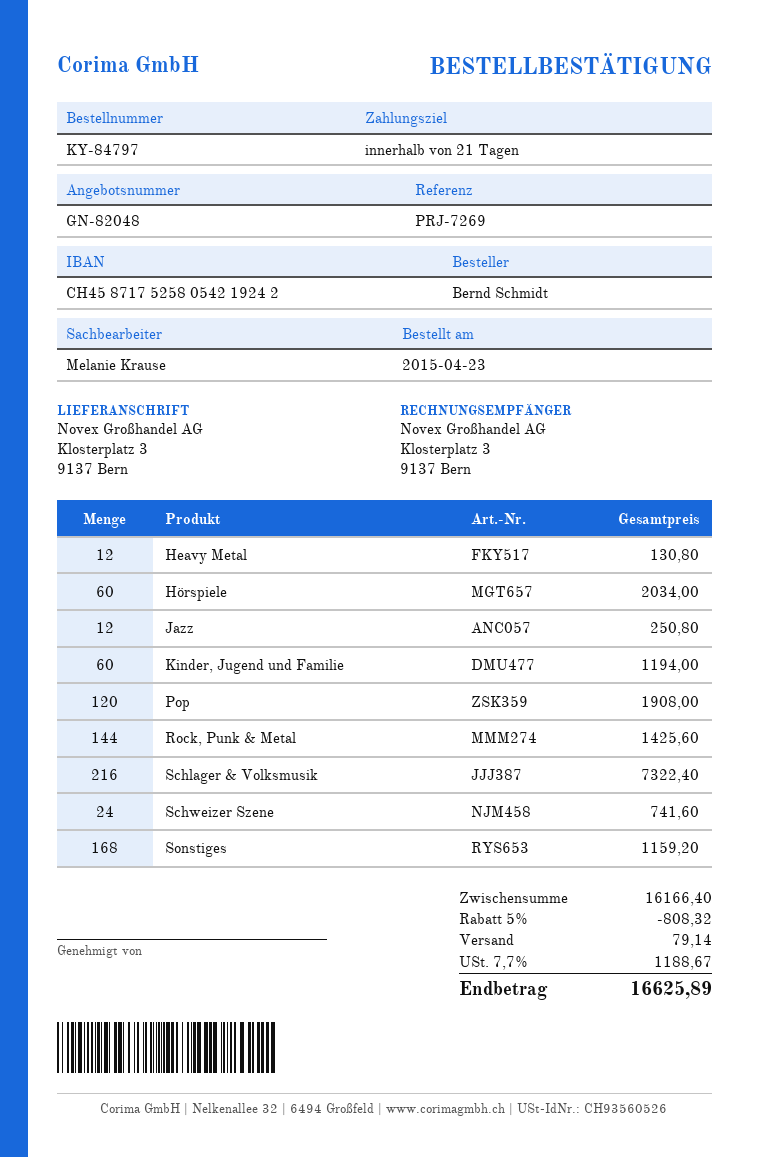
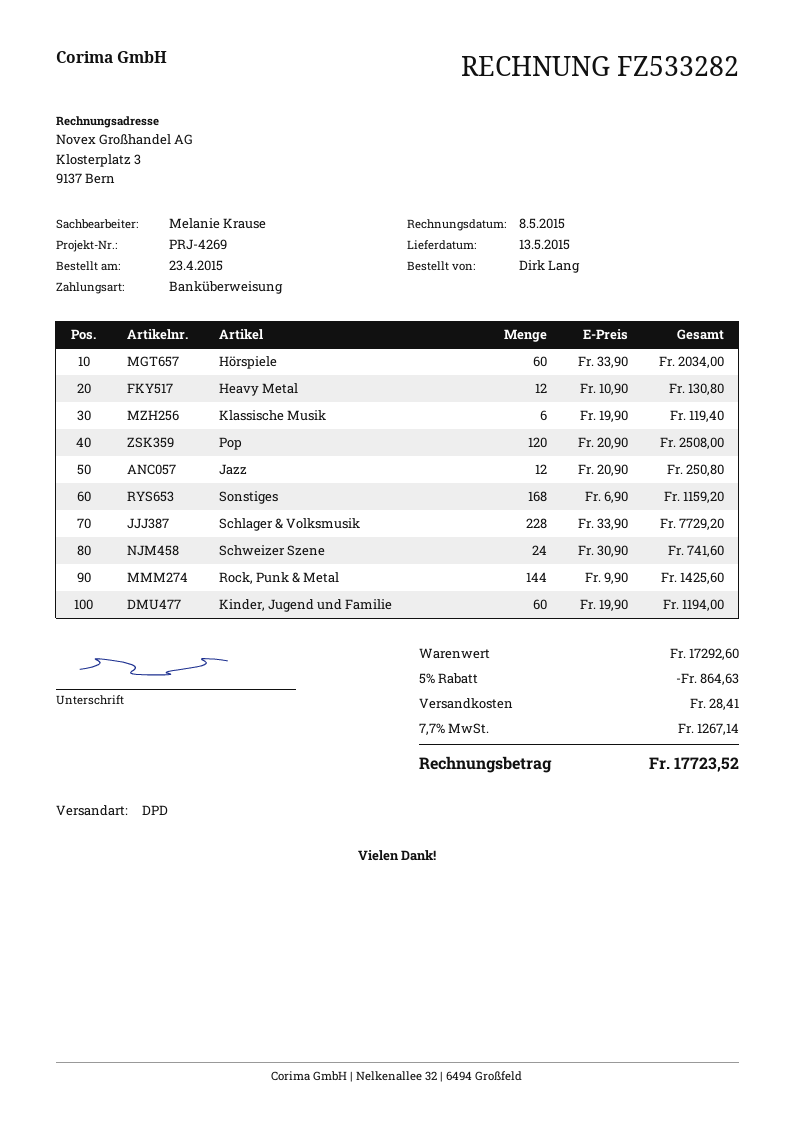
reference: PRJ-7269 -> PRJ-4269
ordered by: Bernd Schmidt -> Dirk Lang
Pop: 120 for 1908.00 -> 120 for 2508.00
Schlager & Volksmusik: 216 for 7322.40 -> 228 for 7729.20
Klassische Musik: none -> 6 for 119.40
subtotal: 16166.40 -> 17292.60
discount: 5% = 808.32 -> 5% = 864.63
shipping: 79.14 -> 28.41
tax: 7.7% = 1188.67 -> 7.7% = 1267.14
total: 16625.89 -> 17723.52

